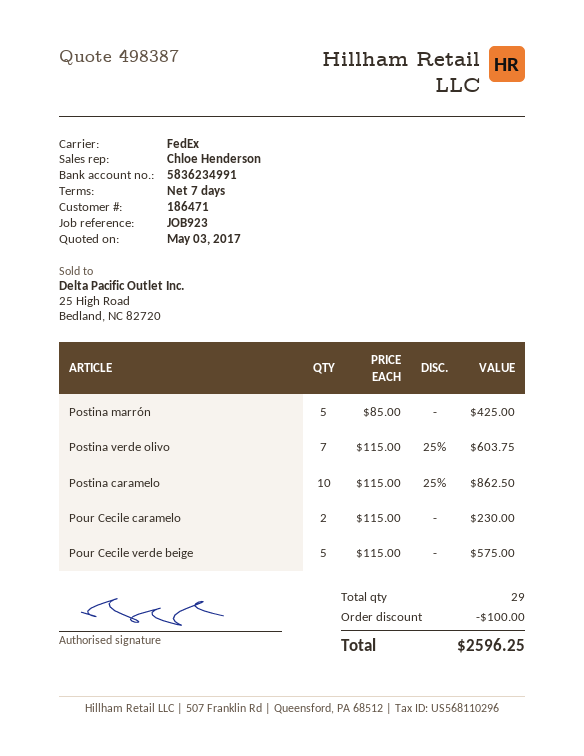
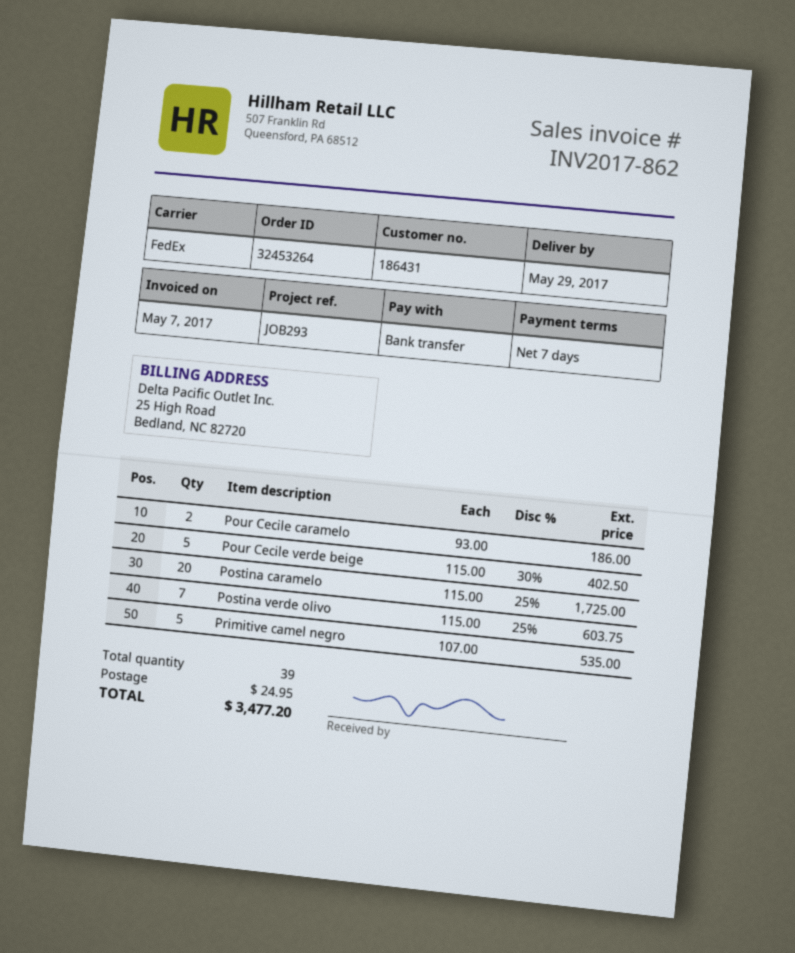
customer number: 186471 -> 186431
reference: JOB923 -> JOB293
Postina marrón: 5 x 85.00 = 425.00 -> none
Postina caramelo: 10 x 115.00 - 25% = 862.50 -> 20 x 115.00 - 25% = 1725.00
Pour Cecile caramelo: 2 x 115.00 = 230.00 -> 2 x 93.00 = 186.00
Pour Cecile verde beige: 5 x 115.00 = 575.00 -> 5 x 115.00 - 30% = 402.50
Primitive camel negro: none -> 5 x 107.00 = 535.00
total quantity: 29 -> 39
discount: 100.00 -> none
shipping: none -> 24.95
total: 2596.25 -> 3477.20

